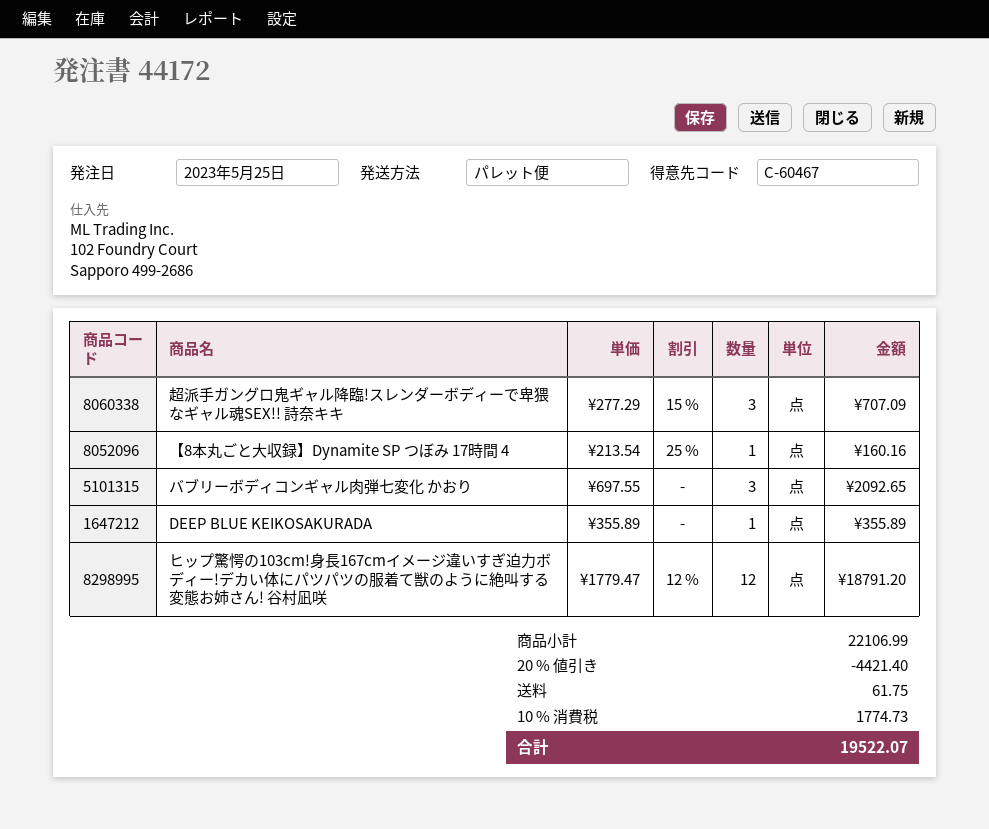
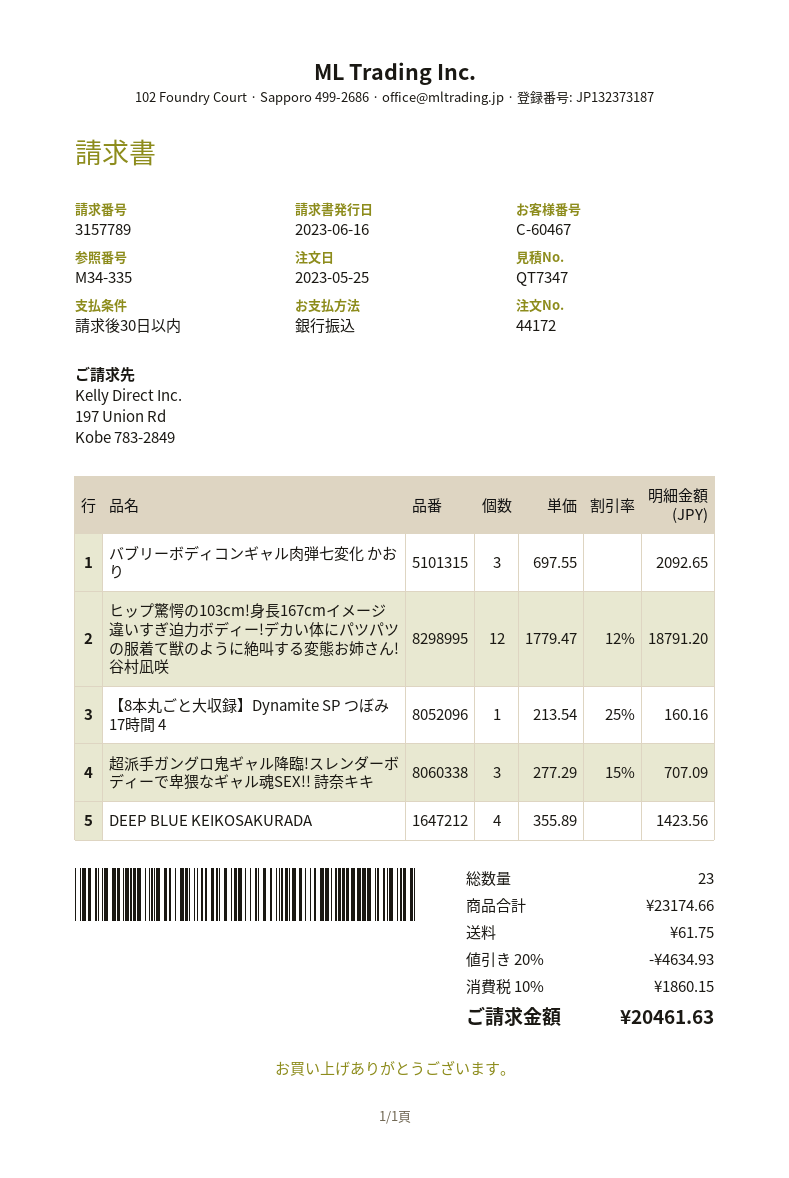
DEEP BLUE KEIKOSAKURADA: 1 x 355.89 = 355.89 -> 4 x 355.89 = 1423.56
subtotal: 22106.99 -> 23174.66
discount: 20% = 4421.40 -> 20% = 4634.93
tax: 10% = 1774.73 -> 10% = 1860.15
total: 19522.07 -> 20461.63

